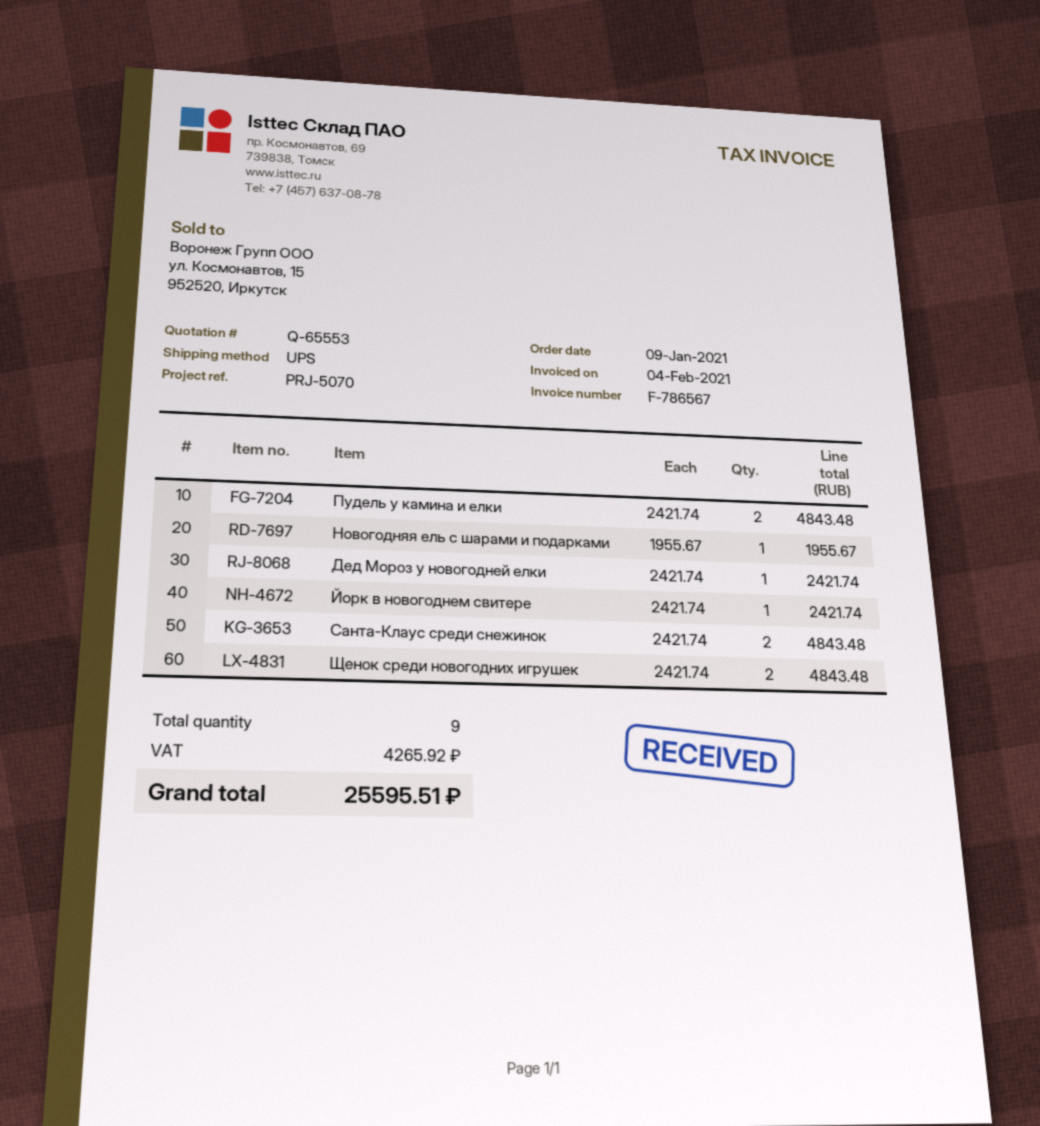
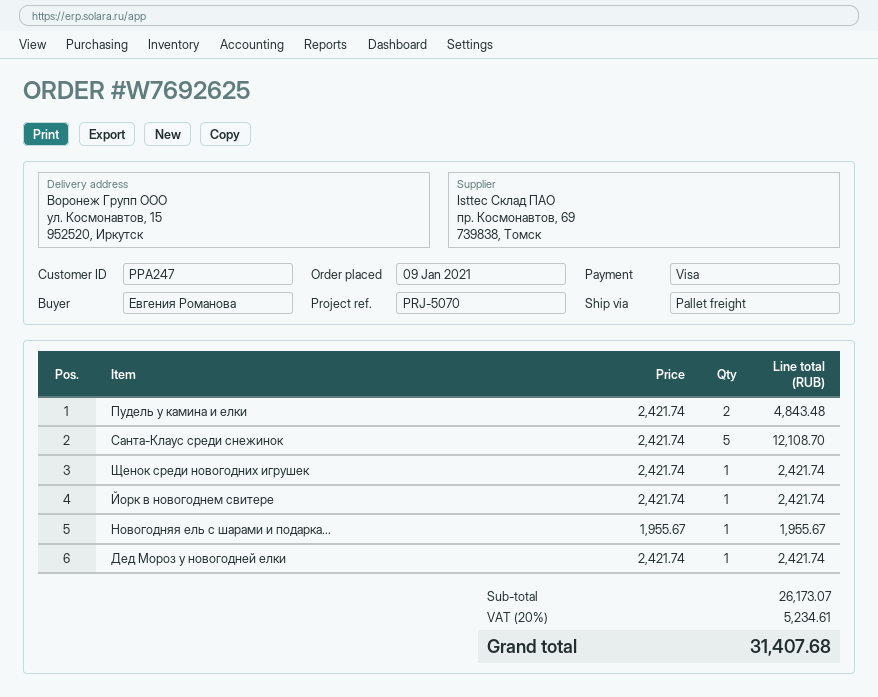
shipping method: UPS -> pallet freight
Санта-Клаус среди снежинок: 2 x 2421.74 = 4843.48 -> 5 x 2421.74 = 12108.70
Щенок среди новогодних игрушек: 2 x 2421.74 = 4843.48 -> 1 x 2421.74 = 2421.74
tax: 4265.92 -> 5234.61
total: 25595.51 -> 31407.68

